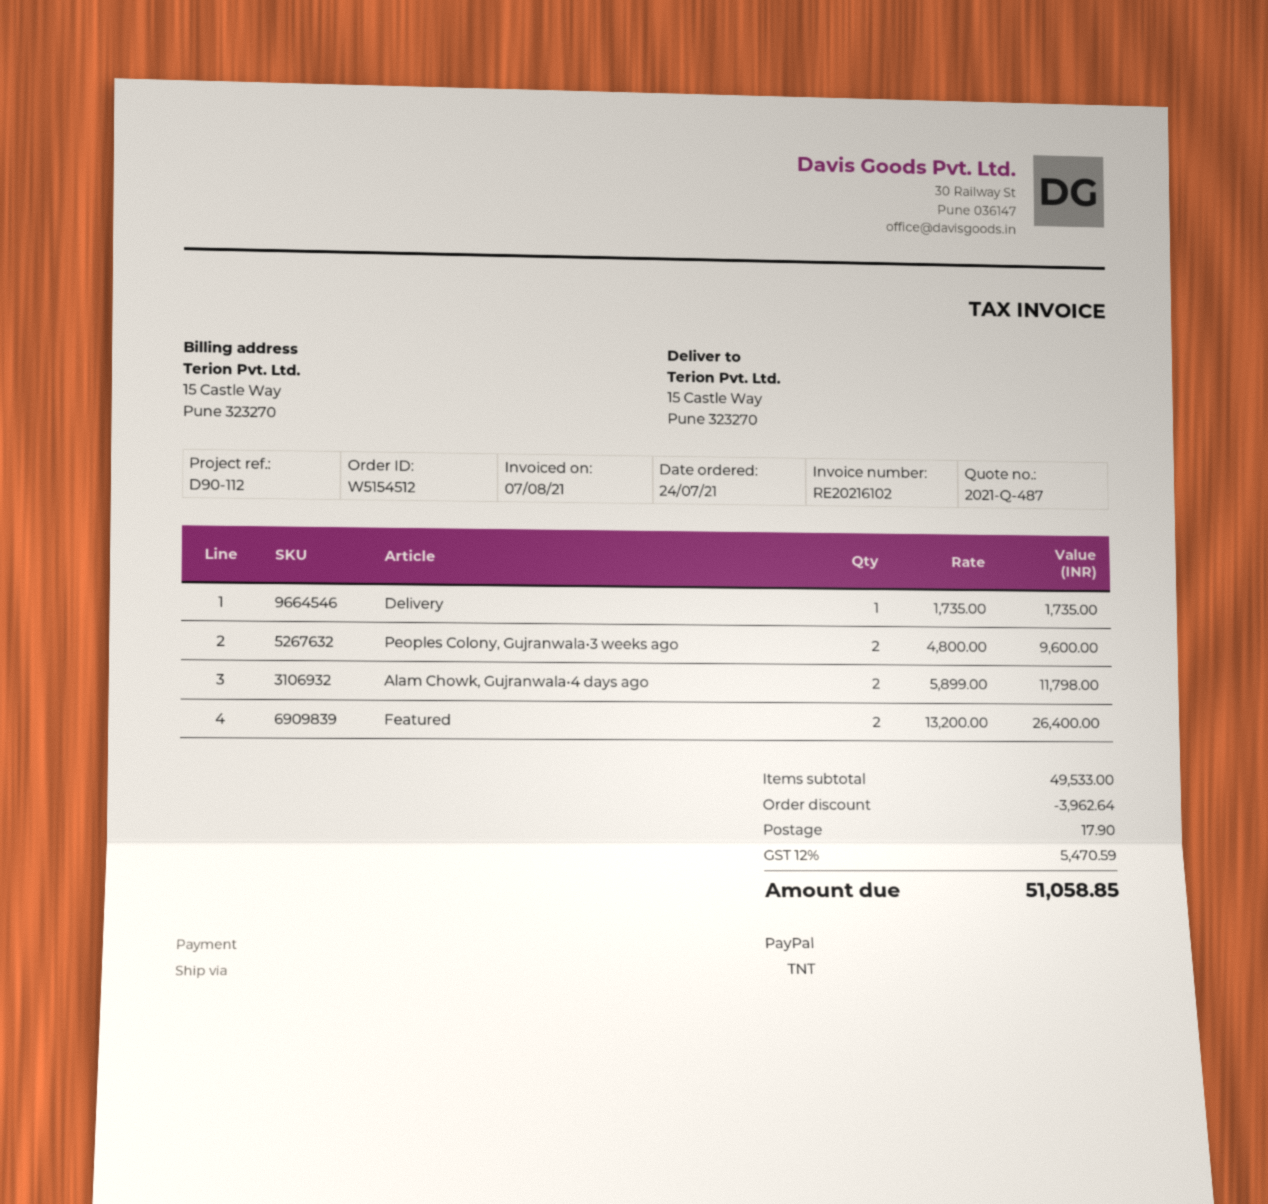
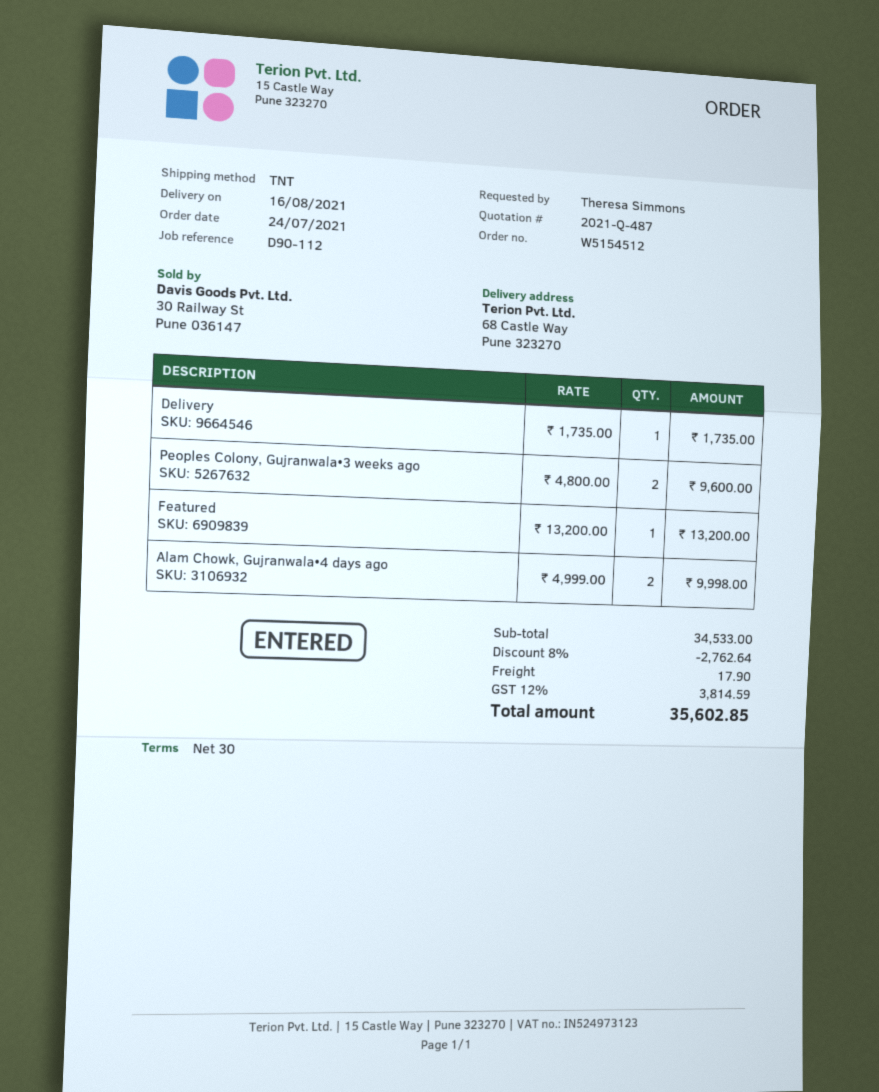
ship to: 15 Castle Way, Pune 323270 -> 68 Castle Way, Pune 323270
Alam Chowk, Gujranwala•4 days ago: 2 x 5899.00 = 11798.00 -> 2 x 4999.00 = 9998.00
Featured: 2 x 13200.00 = 26400.00 -> 1 x 13200.00 = 13200.00
subtotal: 49533.00 -> 34533.00
discount: 3962.64 -> 2762.64
tax: 12% = 5470.59 -> 12% = 3814.59
total: 51058.85 -> 35602.85

